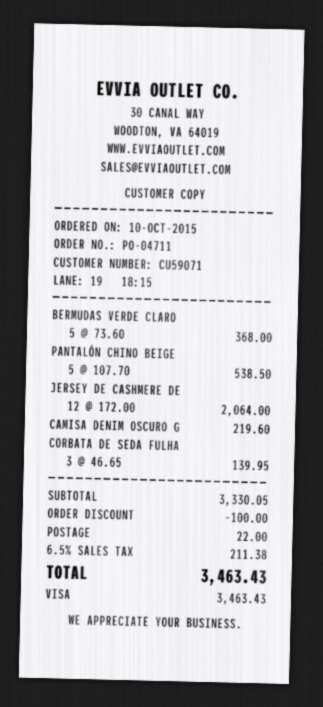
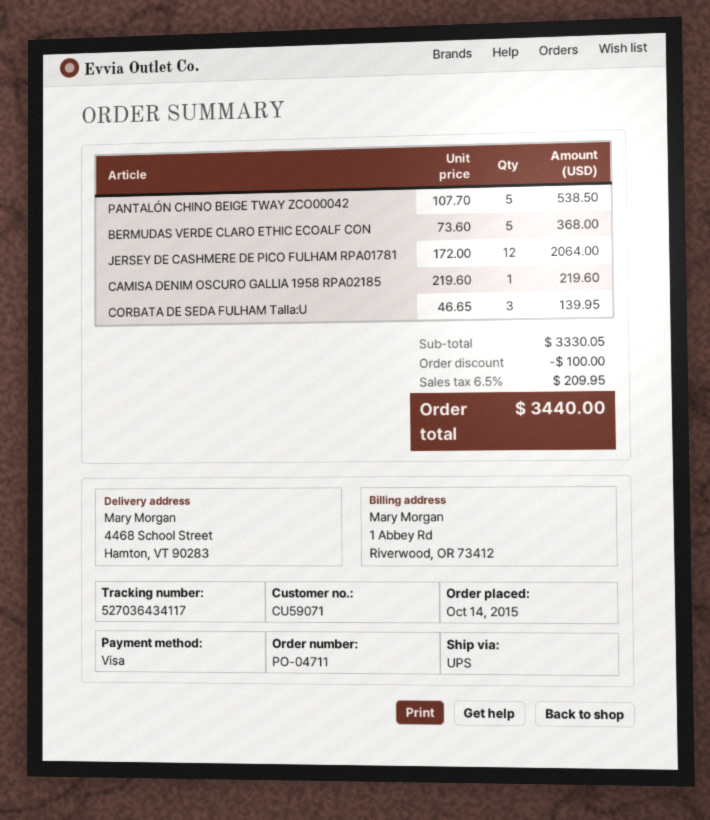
order date: 2015-10-10 -> 2015-10-14
shipping: 22.00 -> none
tax: 6.5% = 211.38 -> 6.5% = 209.95
total: 3463.43 -> 3440.00

